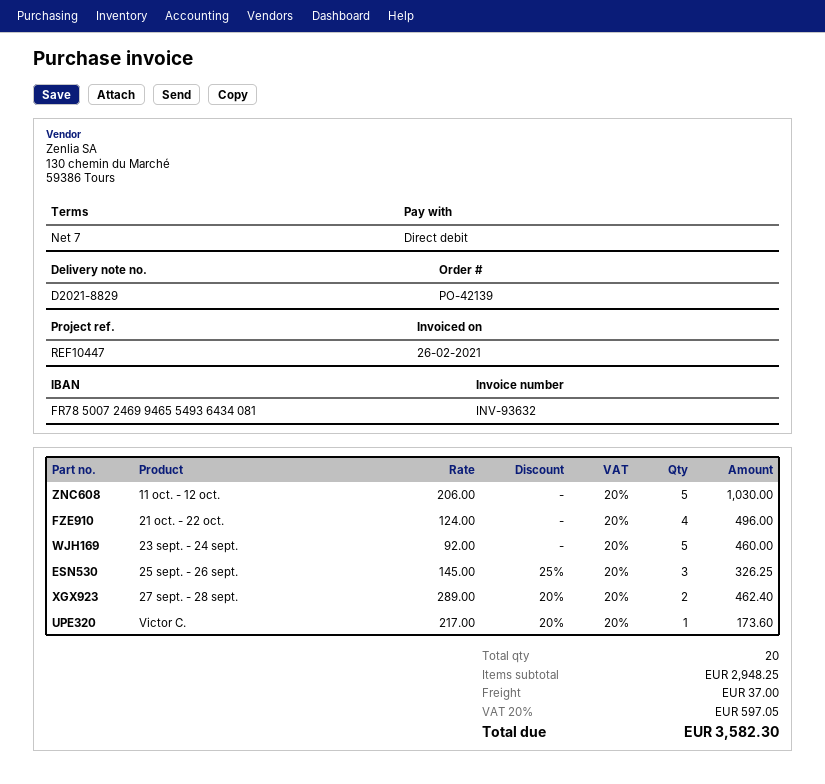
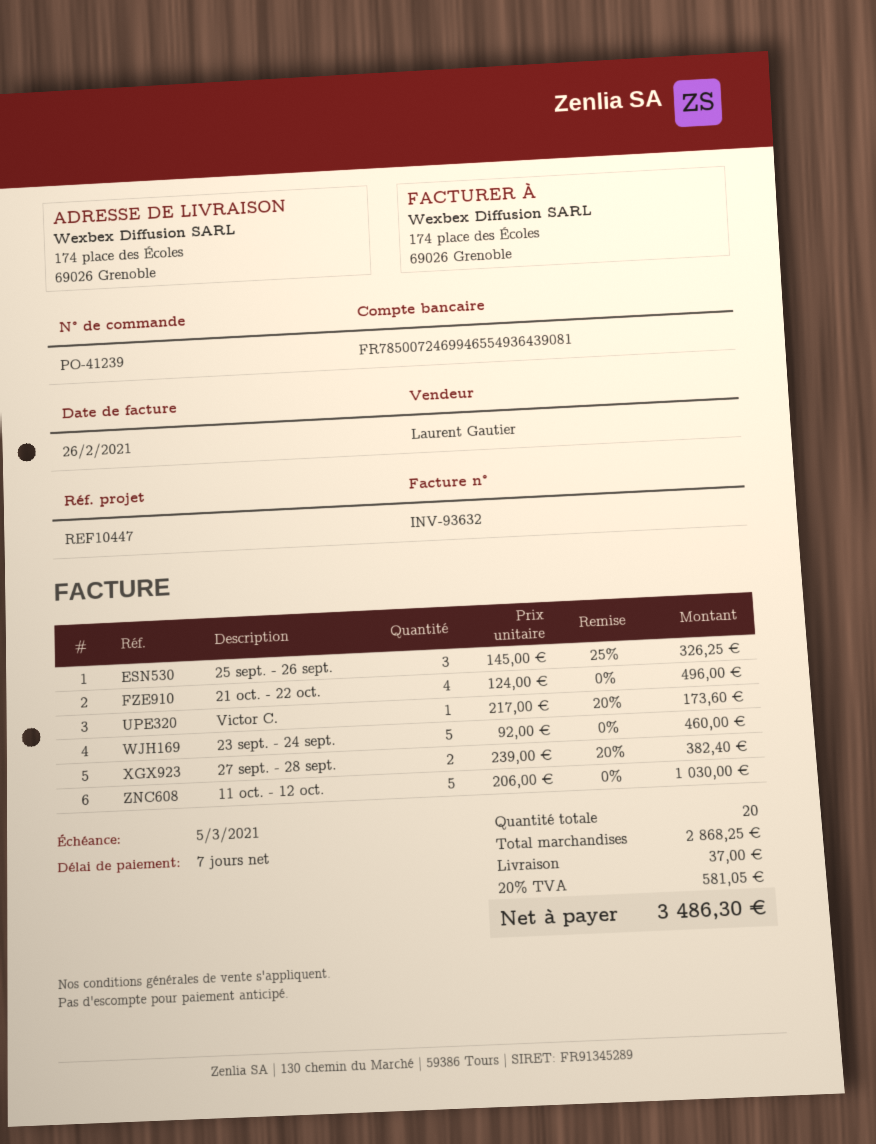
order number: PO-42139 -> PO-41239
bank account: FR7850072469946554936434081 -> FR7850072469946554936439081
27 sept. - 28 sept.: 2 x 289.00 - 20% = 462.40 -> 2 x 239.00 - 20% = 382.40
subtotal: 2948.25 -> 2868.25
tax: 20% = 597.05 -> 20% = 581.05
total: 3582.30 -> 3486.30

